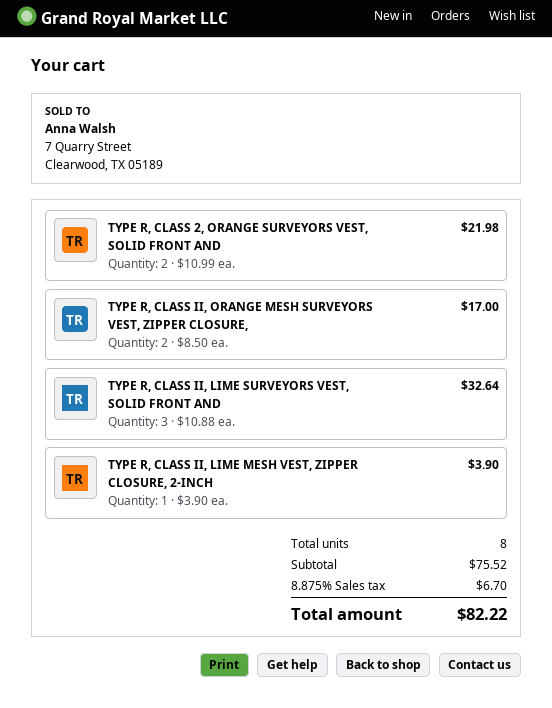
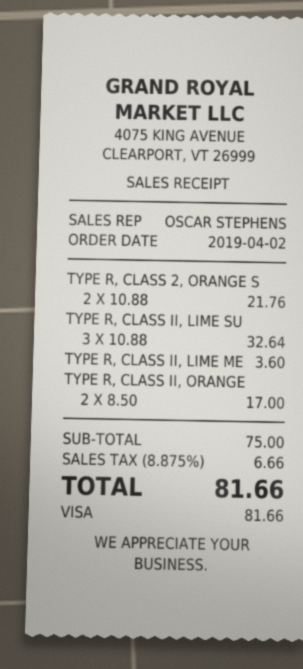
TYPE R, CLASS 2, ORANGE SURVEYORS VEST, SOLID FRONT AND: 2 x 10.99 = 21.98 -> 2 x 10.88 = 21.76
TYPE R, CLASS II, LIME MESH VEST, ZIPPER CLOSURE, 2-INCH: 1 x 3.90 = 3.90 -> 1 x 3.60 = 3.60
subtotal: 75.52 -> 75.00
tax: 8.875% = 6.70 -> 8.875% = 6.66
total: 82.22 -> 81.66

